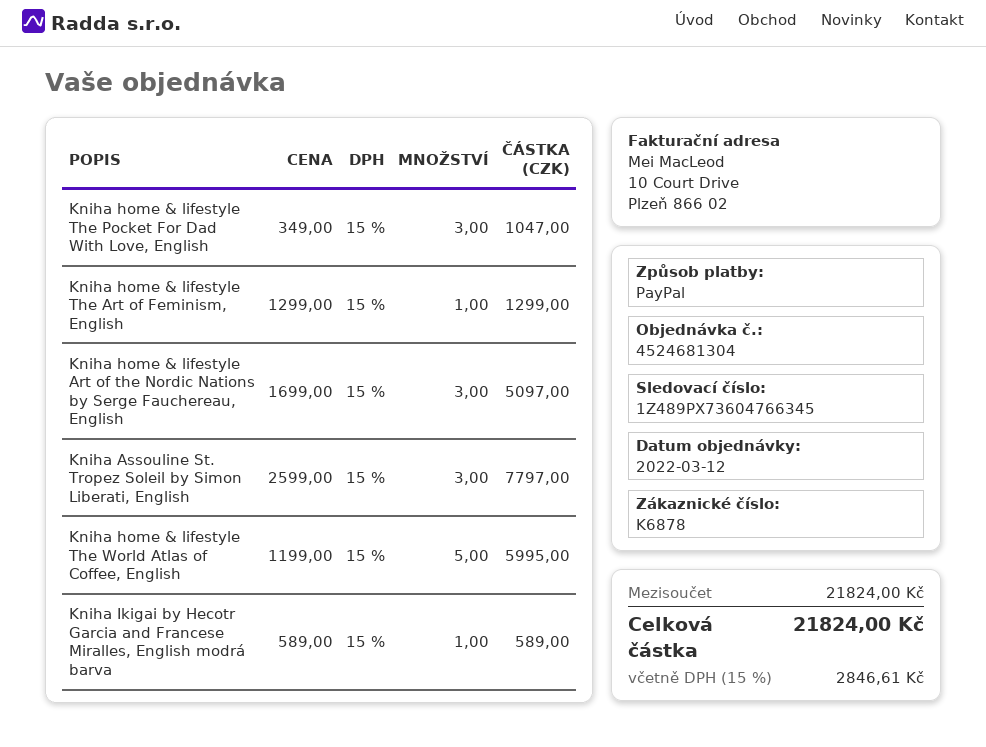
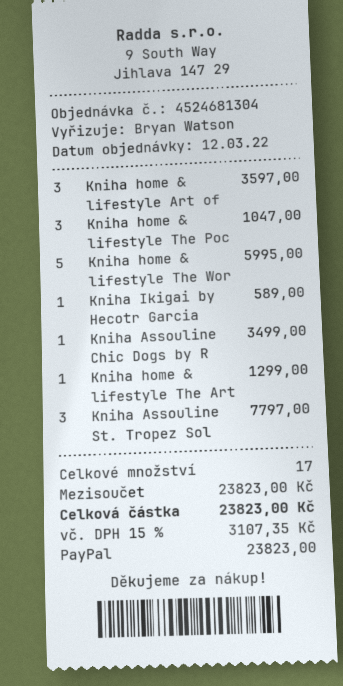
Kniha home & lifestyle Art of the Nordic Nations by Serge Fauchereau, English: 3 for 5097.00 -> 3 for 3597.00
Kniha Assouline Chic Dogs by R: none -> 1 for 3499.00
subtotal: 21824.00 -> 23823.00
tax: 15% = 2846.61 -> 15% = 3107.35
total: 21824.00 -> 23823.00

